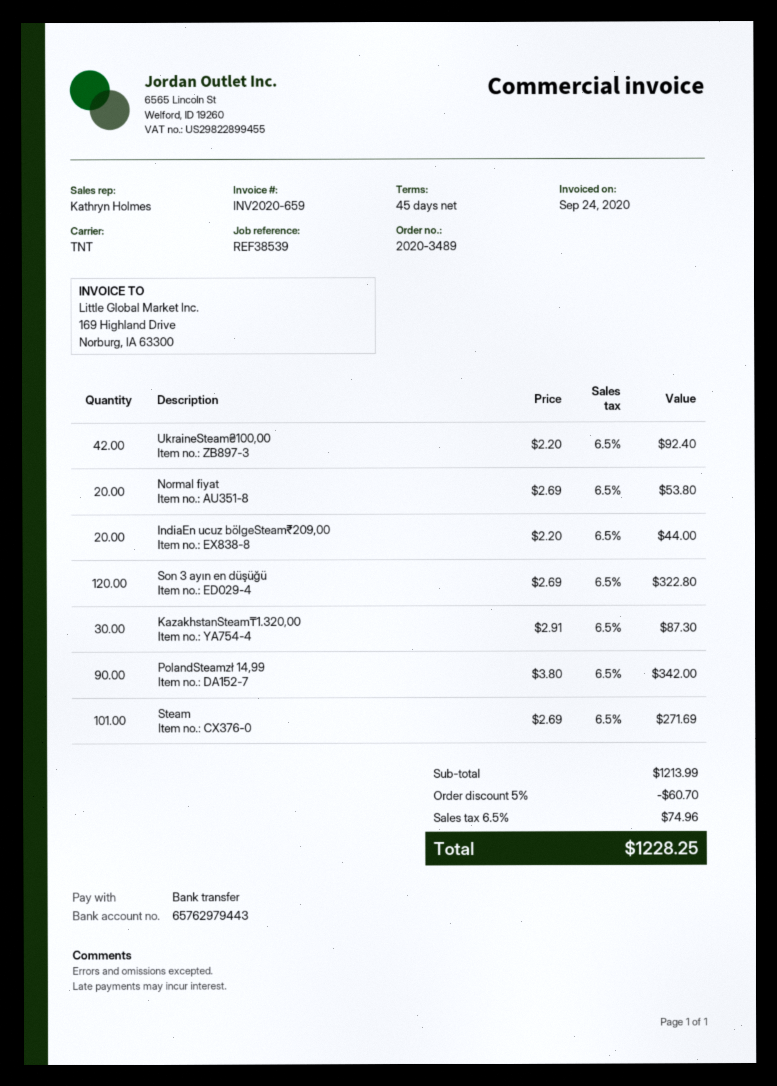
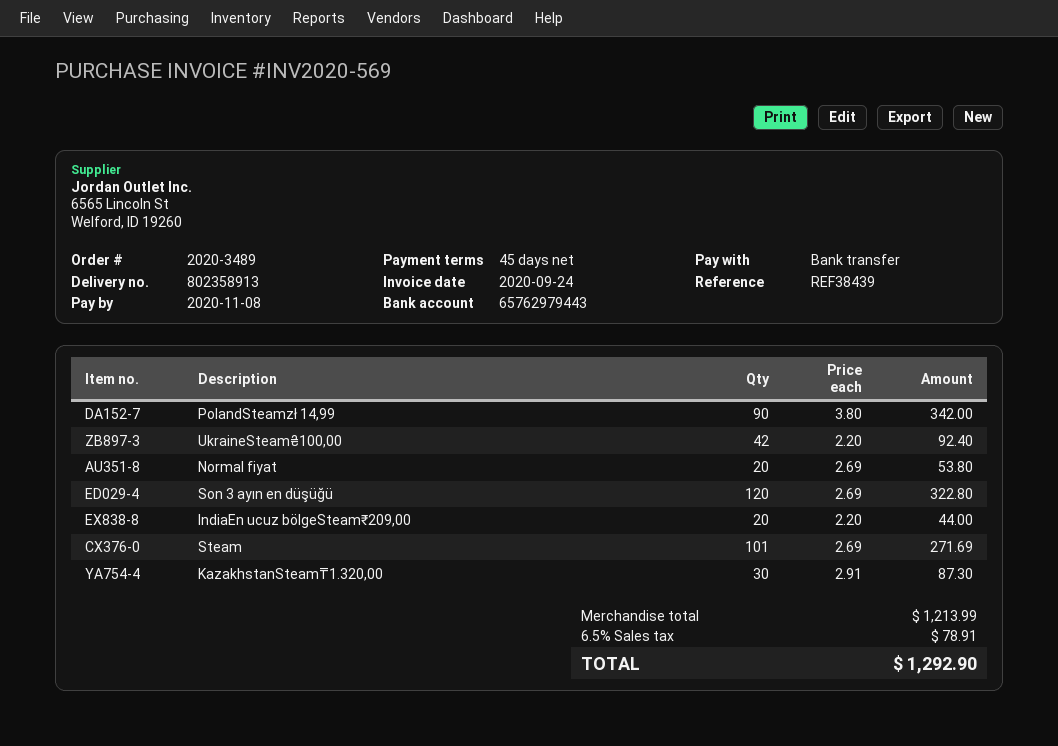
invoice number: INV2020-659 -> INV2020-569
reference: REF38539 -> REF38439
discount: 5% = 60.70 -> none
tax: 6.5% = 74.96 -> 6.5% = 78.91
total: 1228.25 -> 1292.90

